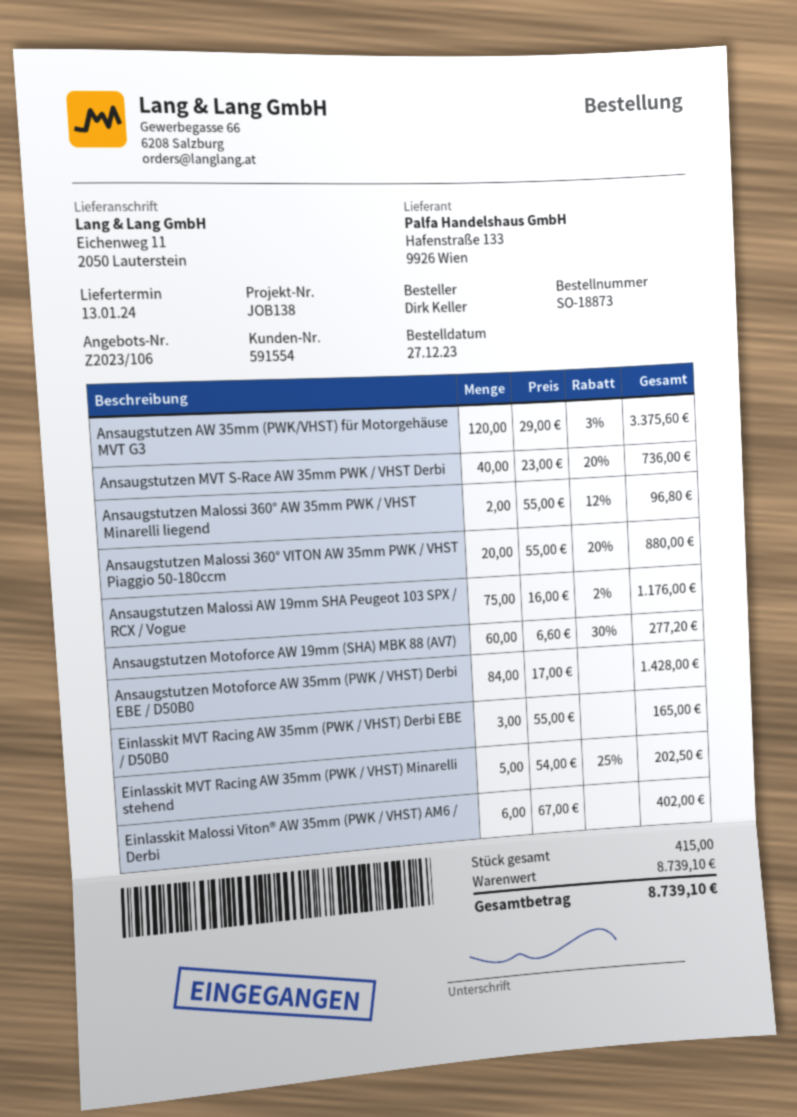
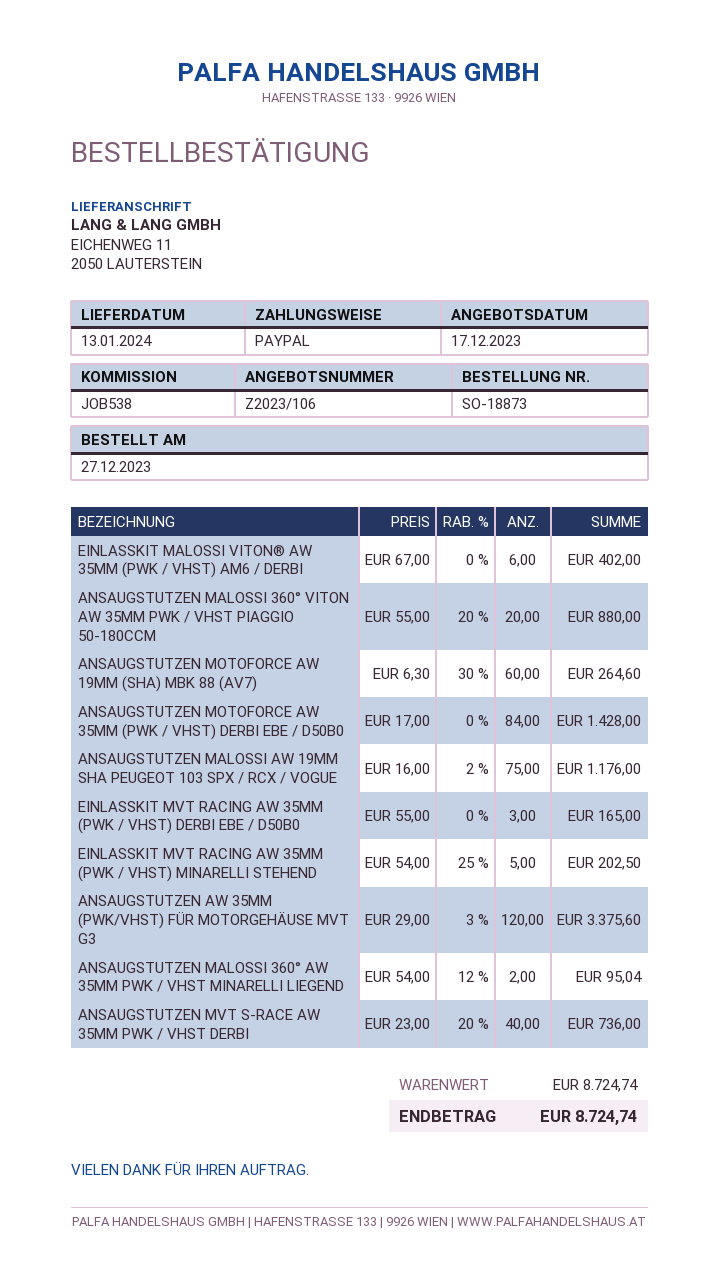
reference: JOB138 -> JOB538
Ansaugstutzen Malossi 360° AW 35mm PWK / VHST Minarelli liegend: 2 x 55.00 - 12% = 96.80 -> 2 x 54.00 - 12% = 95.04
Ansaugstutzen Motoforce AW 19mm (SHA) MBK 88 (AV7): 60 x 6.60 - 30% = 277.20 -> 60 x 6.30 - 30% = 264.60
subtotal: 8739.10 -> 8724.74
total: 8739.10 -> 8724.74

